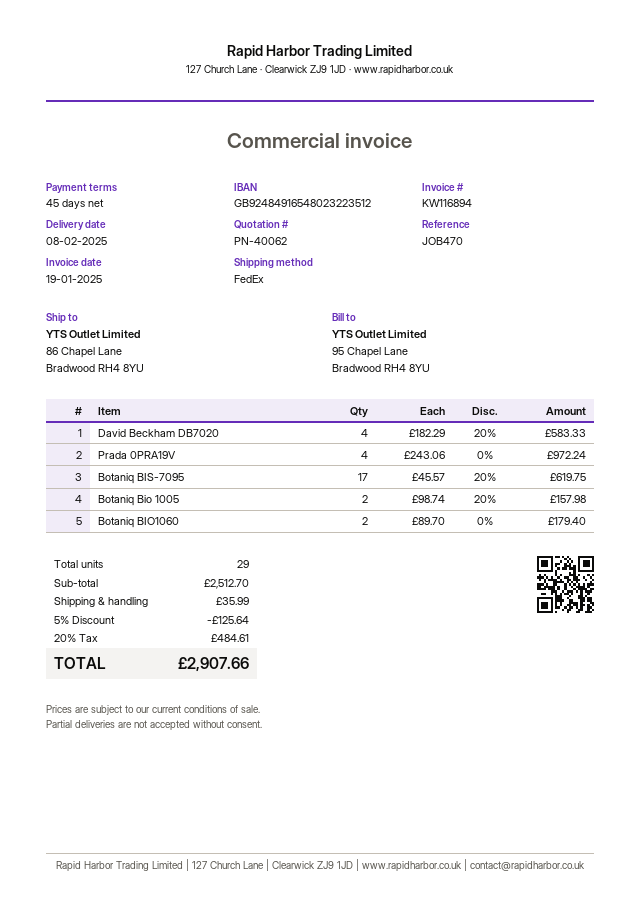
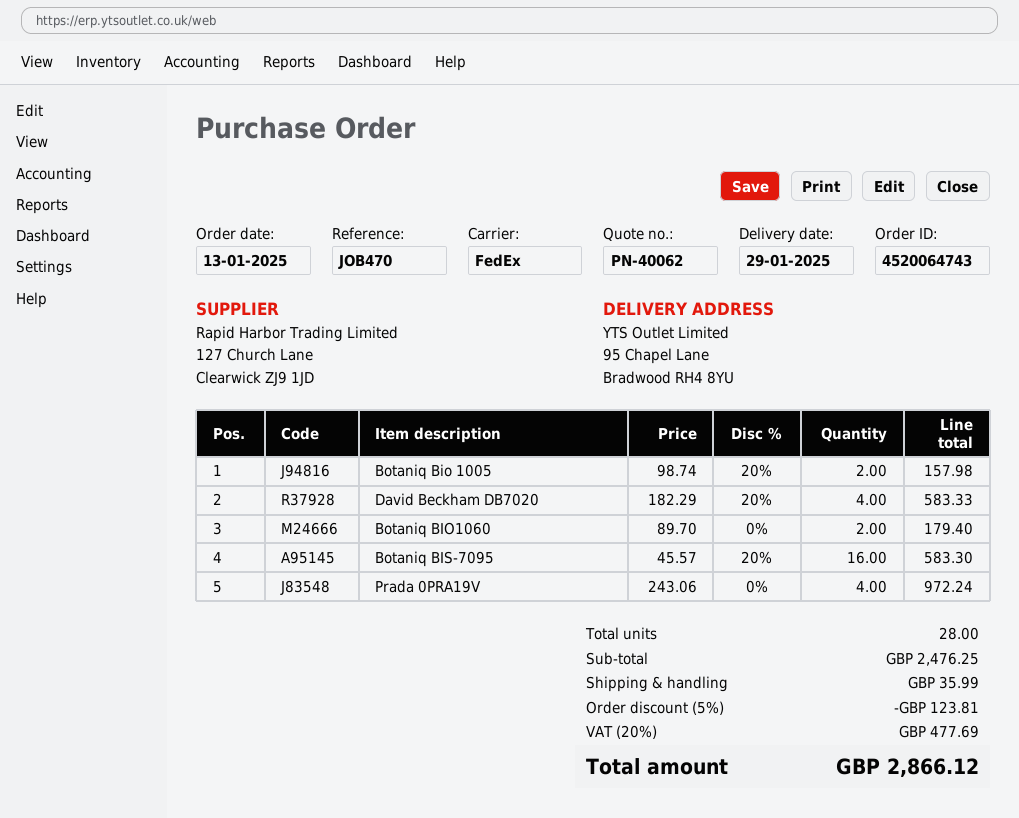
delivery date: 2025-02-08 -> 2025-01-29
ship to: 86 Chapel Lane, Bradwood RH4 8YU -> 95 Chapel Lane, Bradwood RH4 8YU
Botaniq BIS-7095: 17 x 45.57 - 20% = 619.75 -> 16 x 45.57 - 20% = 583.30
total quantity: 29 -> 28
subtotal: 2512.70 -> 2476.25
discount: 5% = 125.64 -> 5% = 123.81
tax: 20% = 484.61 -> 20% = 477.69
total: 2907.66 -> 2866.12

